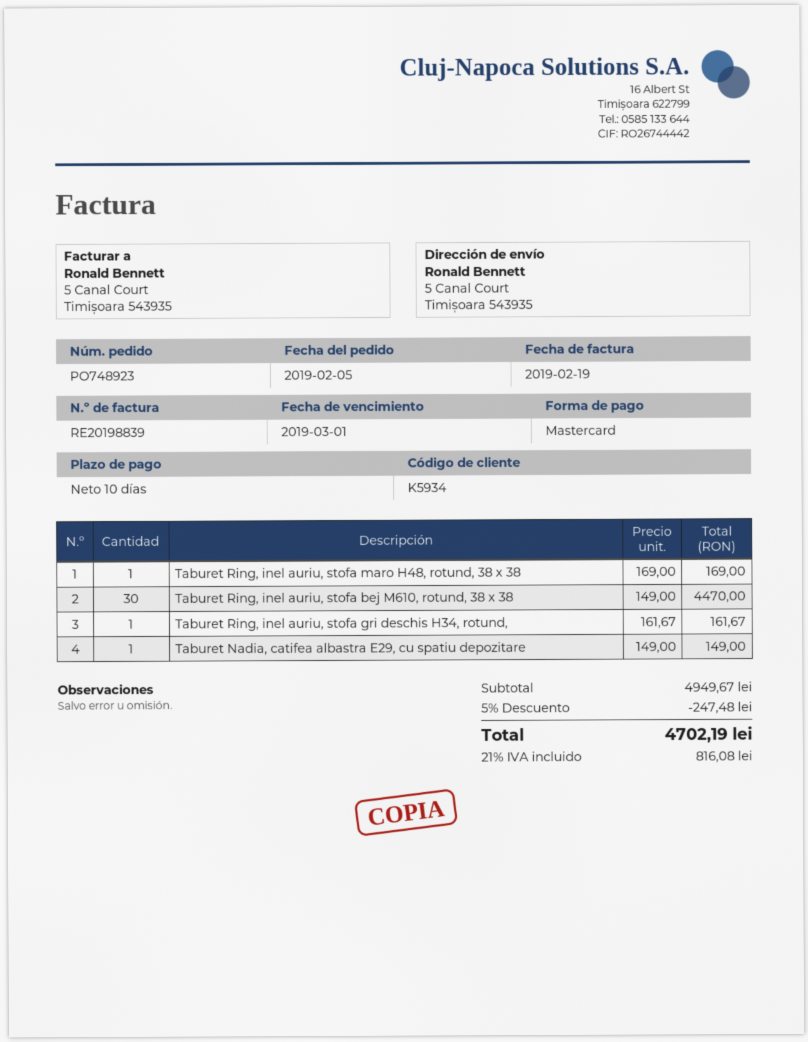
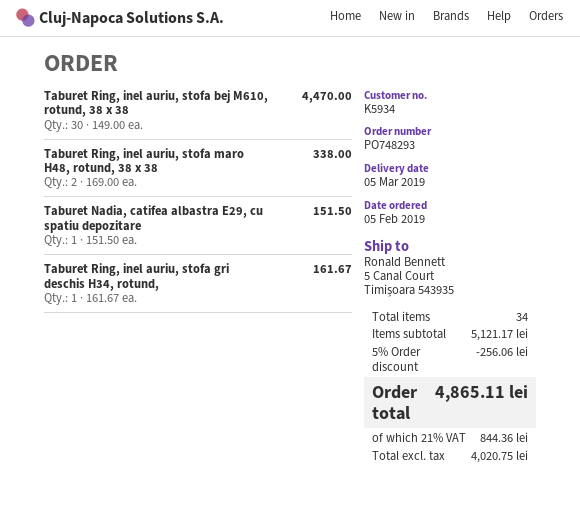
order number: PO748923 -> PO748293
Taburet Ring, inel auriu, stofa maro H48, rotund, 38 x 38: 1 x 169.00 = 169.00 -> 2 x 169.00 = 338.00
Taburet Nadia, catifea albastra E29, cu spatiu depozitare: 1 x 149.00 = 149.00 -> 1 x 151.50 = 151.50
subtotal: 4949.67 -> 5121.17
discount: 5% = 247.48 -> 5% = 256.06
tax: 21% = 816.08 -> 21% = 844.36
total: 4702.19 -> 4865.11

